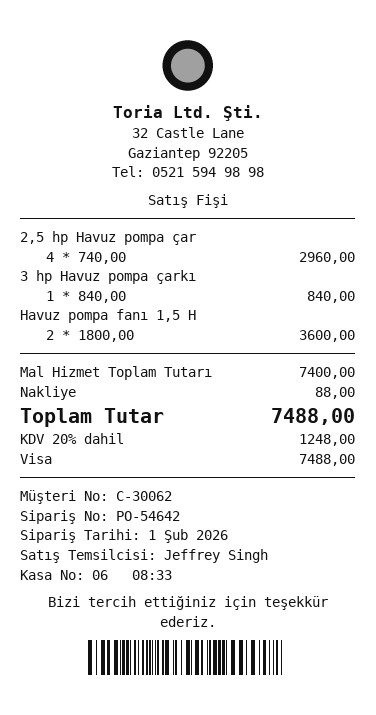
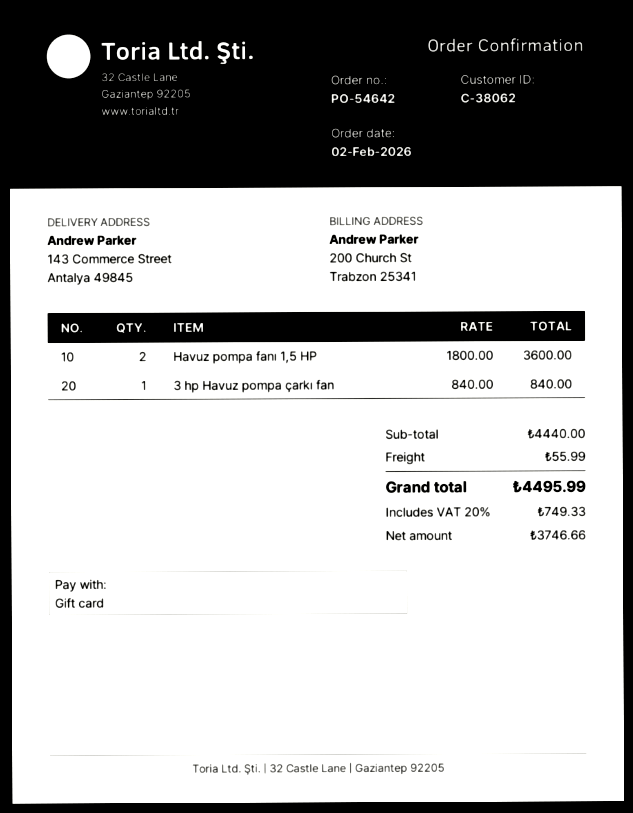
order date: 2026-02-01 -> 2026-02-02
customer number: C-30062 -> C-38062
payment method: Visa -> gift card
2,5 hp Havuz pompa çar: 4 x 740.00 = 2960.00 -> none
subtotal: 7400.00 -> 4440.00
shipping: 88.00 -> 55.99
tax: 20% = 1248.00 -> 20% = 749.33
total: 7488.00 -> 4495.99

